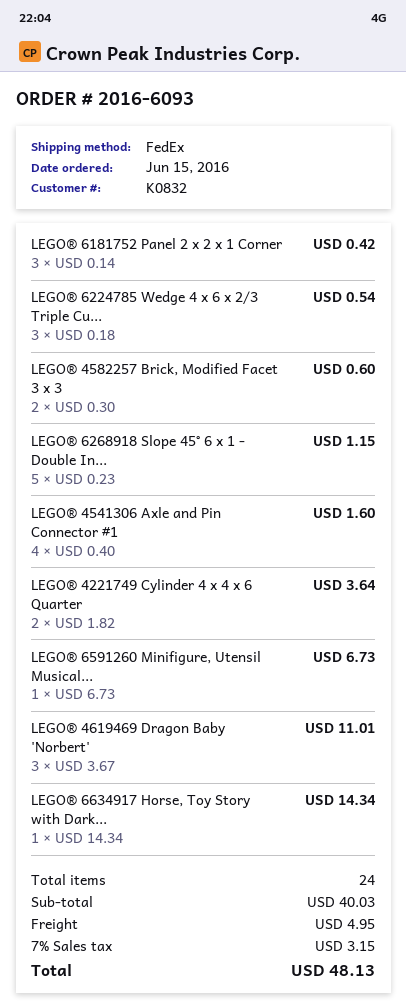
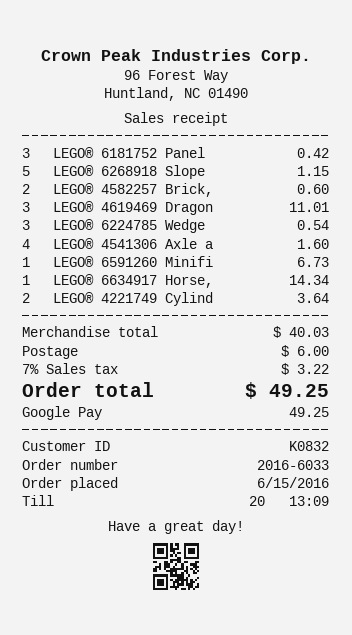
order number: 2016-6093 -> 2016-6033
shipping: 4.95 -> 6.00
tax: 7% = 3.15 -> 7% = 3.22
total: 48.13 -> 49.25

